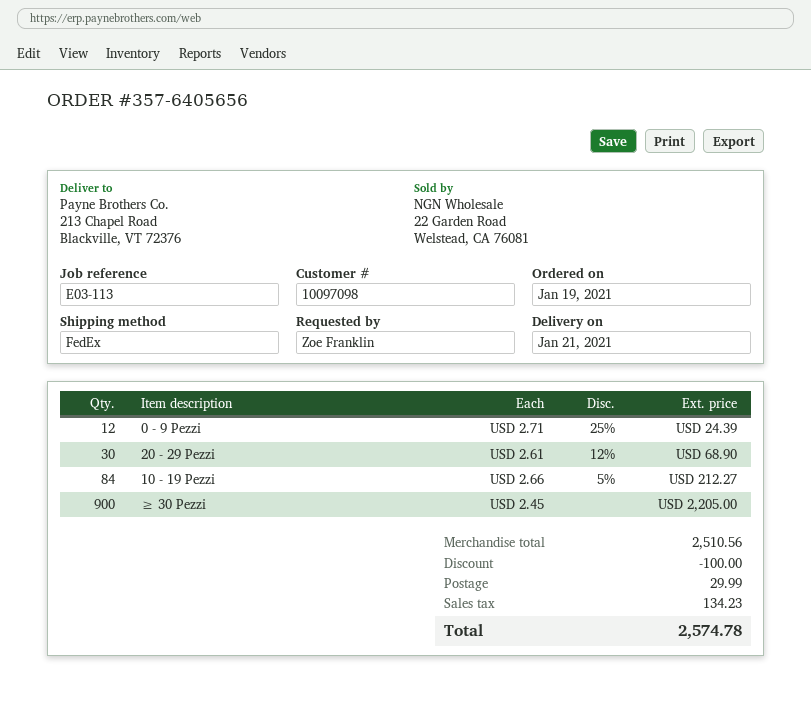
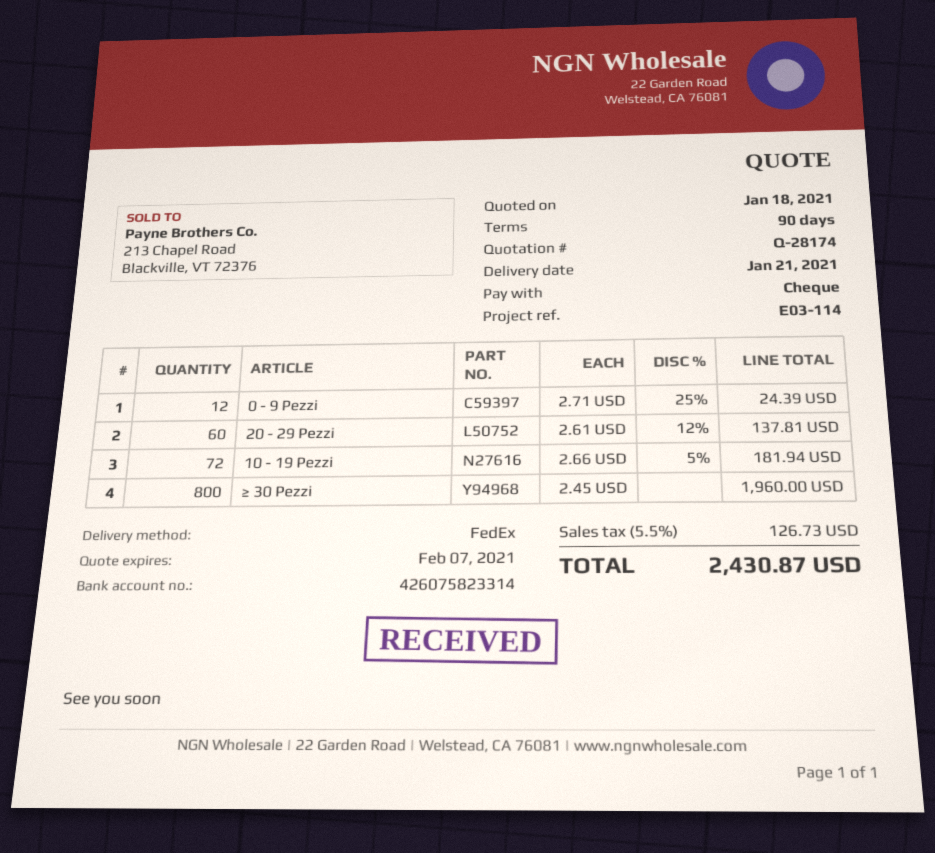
reference: E03-113 -> E03-114
20 - 29 Pezzi: 30 x 2.61 - 12% = 68.90 -> 60 x 2.61 - 12% = 137.81
10 - 19 Pezzi: 84 x 2.66 - 5% = 212.27 -> 72 x 2.66 - 5% = 181.94
≥ 30 Pezzi: 900 x 2.45 = 2205.00 -> 800 x 2.45 = 1960.00
discount: 100.00 -> none
shipping: 29.99 -> none
tax: 134.23 -> 126.73
total: 2574.78 -> 2430.87

